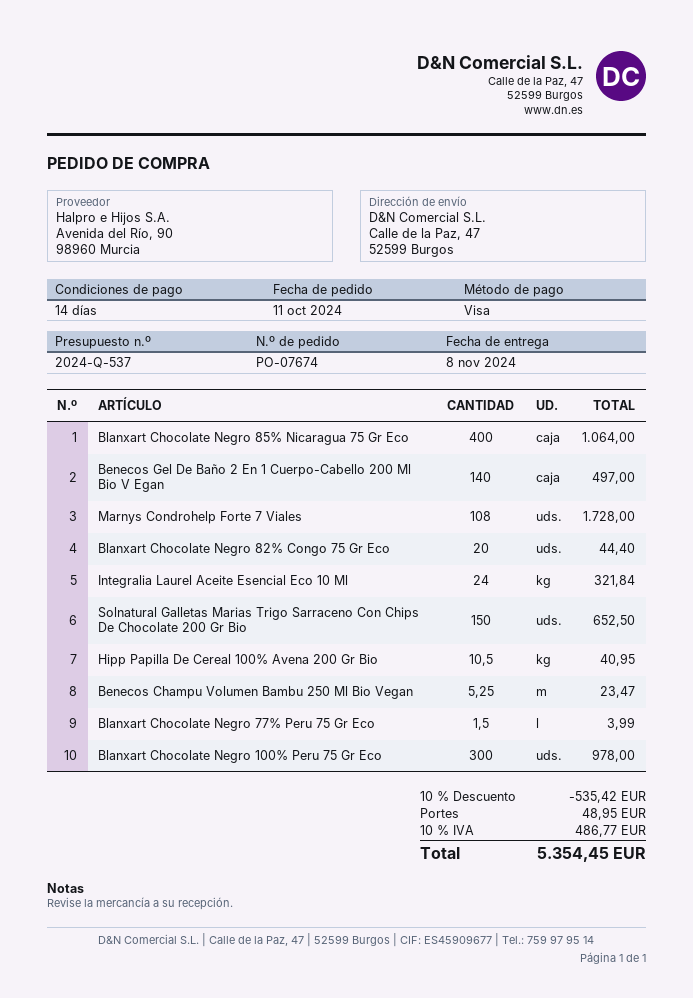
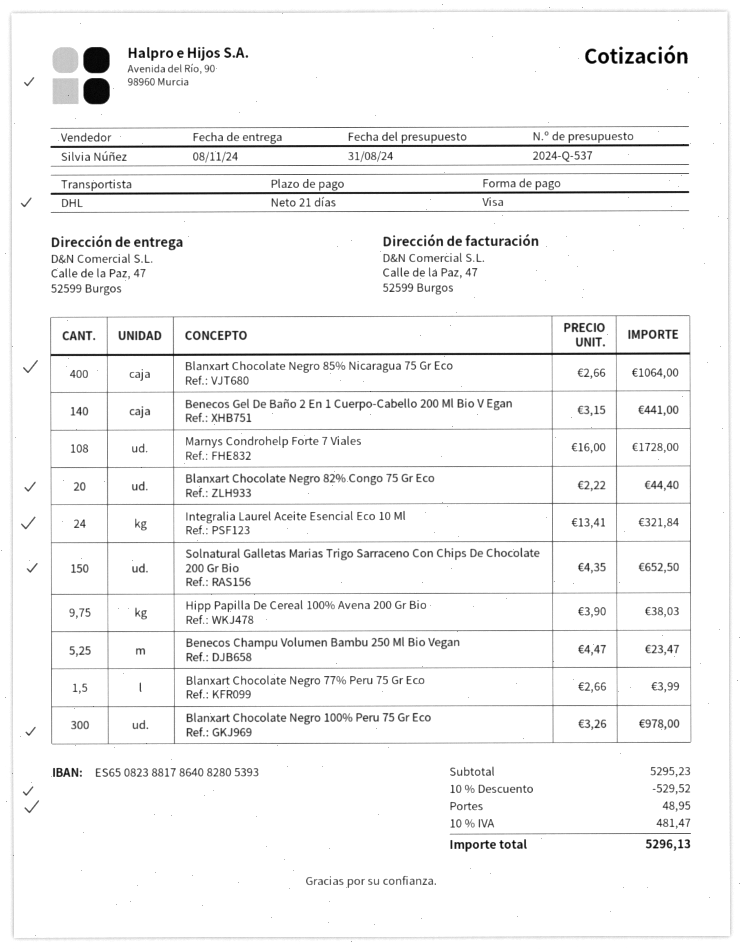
payment terms: 14 days -> 21 days
Benecos Gel De Baño 2 En 1 Cuerpo-Cabello 200 Ml Bio V Egan: 140 for 497.00 -> 140 for 441.00
Hipp Papilla De Cereal 100% Avena 200 Gr Bio: 10.5 for 40.95 -> 9.75 for 38.03
discount: 10% = 535.42 -> 10% = 529.52
tax: 10% = 486.77 -> 10% = 481.47
total: 5354.45 -> 5296.13

